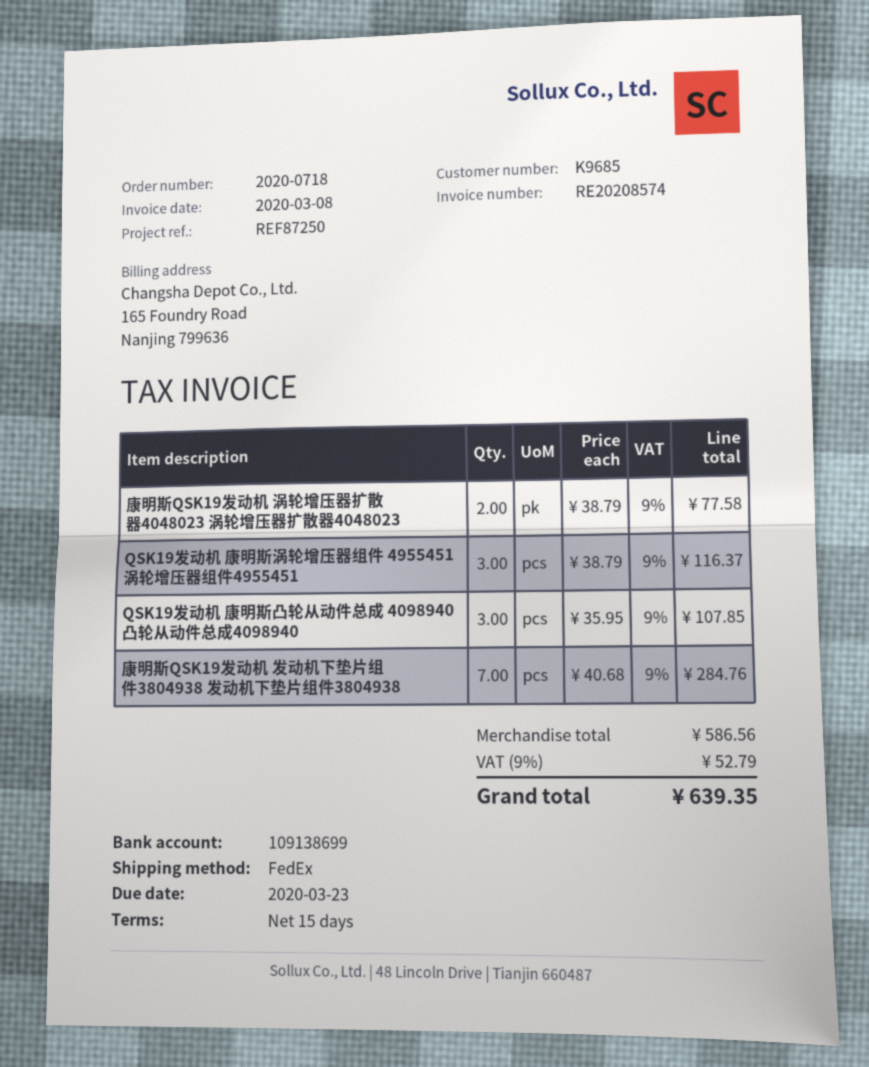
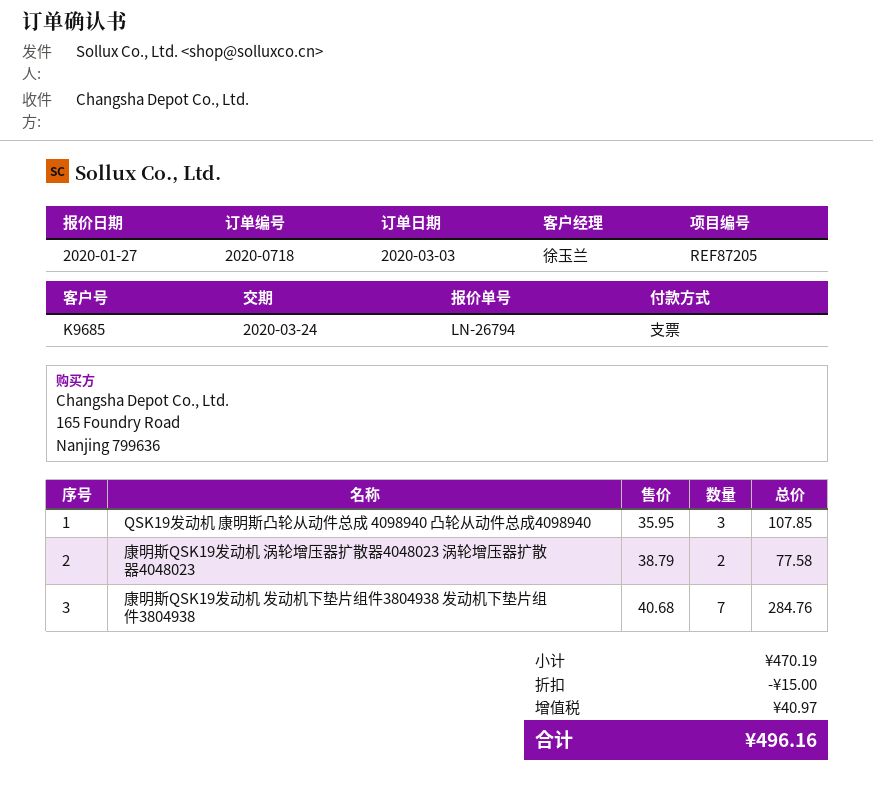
reference: REF87250 -> REF87205
QSK19发动机 康明斯涡轮增压器组件 4955451 涡轮增压器组件4955451: 3 x 38.79 = 116.37 -> none
subtotal: 586.56 -> 470.19
discount: none -> 15.00
tax: 52.79 -> 40.97
total: 639.35 -> 496.16

